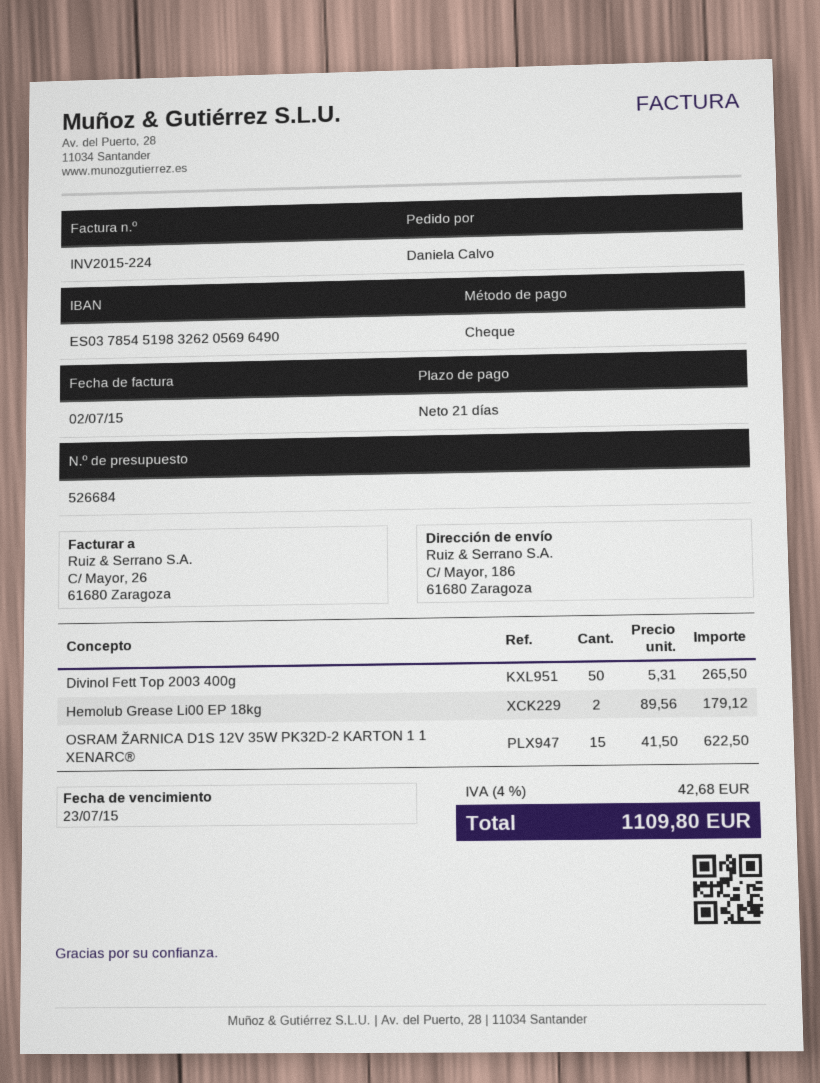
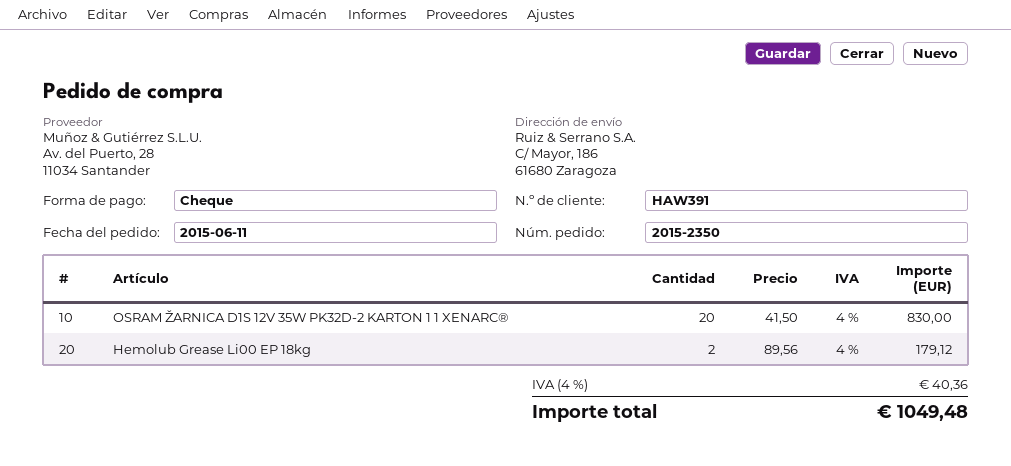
Divinol Fett Top 2003 400g: 50 x 5.31 = 265.50 -> none
OSRAM ŽARNICA D1S 12V 35W PK32D-2 KARTON 1 1 XENARC®: 15 x 41.50 = 622.50 -> 20 x 41.50 = 830.00
tax: 4% = 42.68 -> 4% = 40.36
total: 1109.80 -> 1049.48

